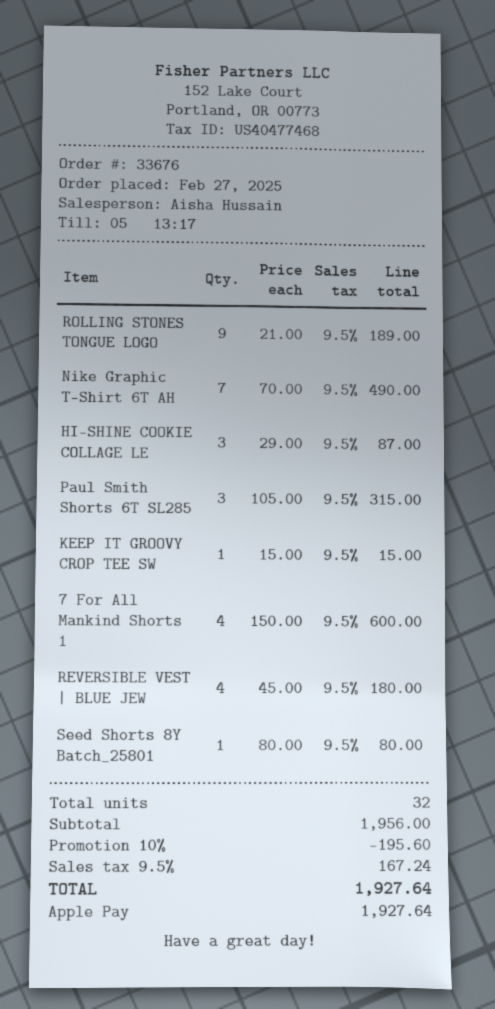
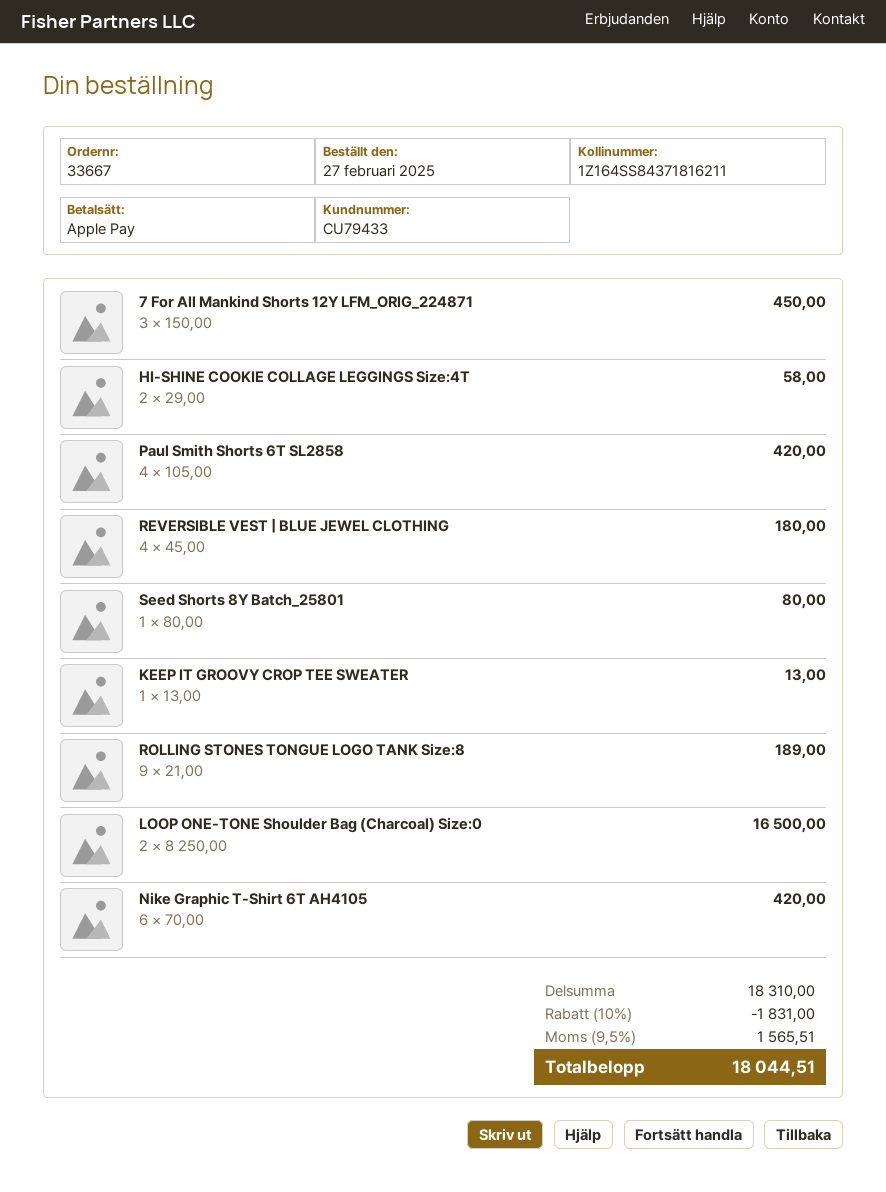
order number: 33676 -> 33667
Nike Graphic T-Shirt 6T AH: 7 x 70.00 = 490.00 -> 6 x 70.00 = 420.00
HI-SHINE COOKIE COLLAGE LE: 3 x 29.00 = 87.00 -> 2 x 29.00 = 58.00
Paul Smith Shorts 6T SL285: 3 x 105.00 = 315.00 -> 4 x 105.00 = 420.00
KEEP IT GROOVY CROP TEE SW: 1 x 15.00 = 15.00 -> 1 x 13.00 = 13.00
7 For All Mankind Shorts 1: 4 x 150.00 = 600.00 -> 3 x 150.00 = 450.00
LOOP ONE-TONE Shoulder Bag (Charcoal) Size:0: none -> 2 x 8250.00 = 16500.00
subtotal: 1956.00 -> 18310.00
discount: 10% = 195.60 -> 10% = 1831.00
tax: 9.5% = 167.24 -> 9.5% = 1565.51
total: 1927.64 -> 18044.51

